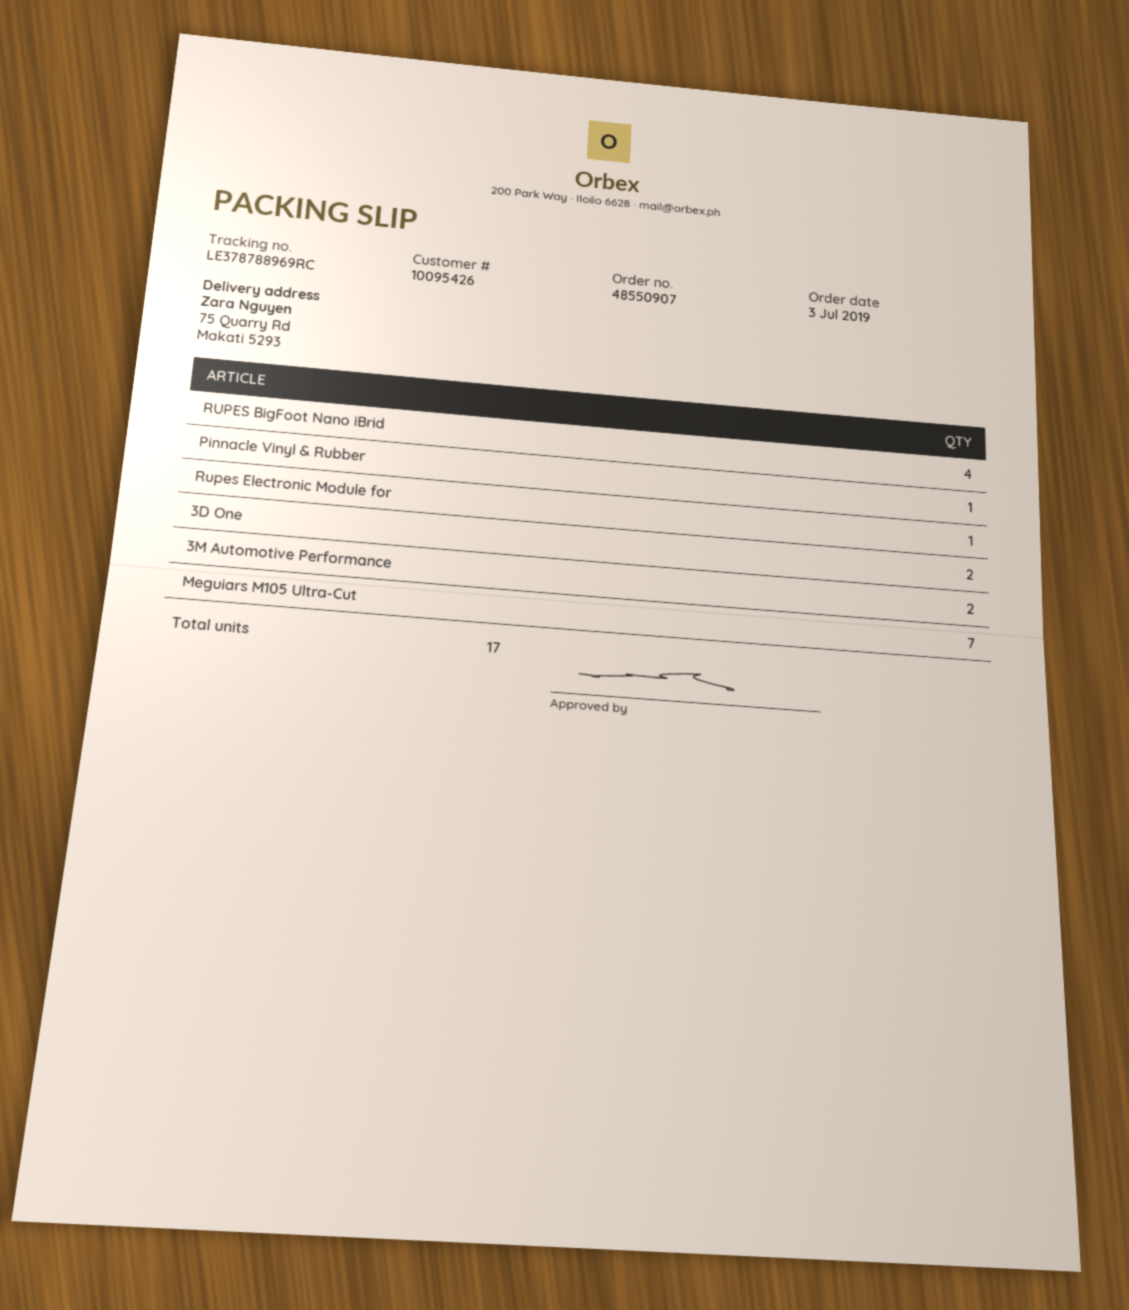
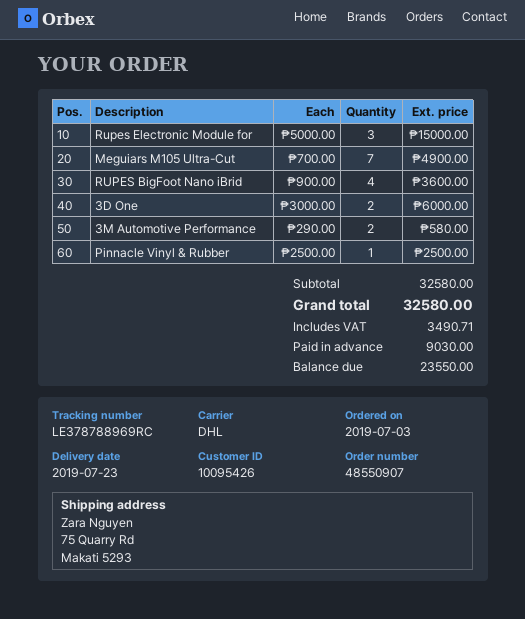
Rupes Electronic Module for: 1 -> 3

